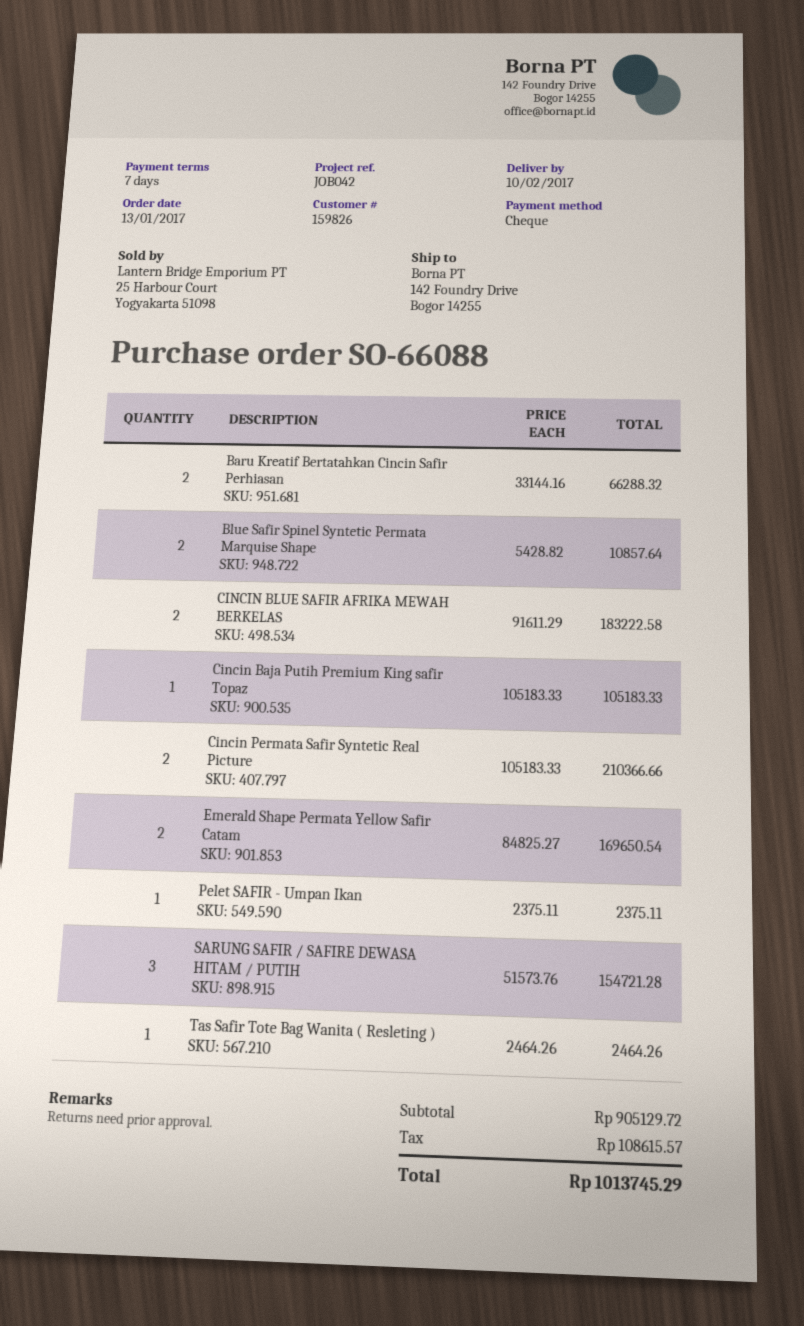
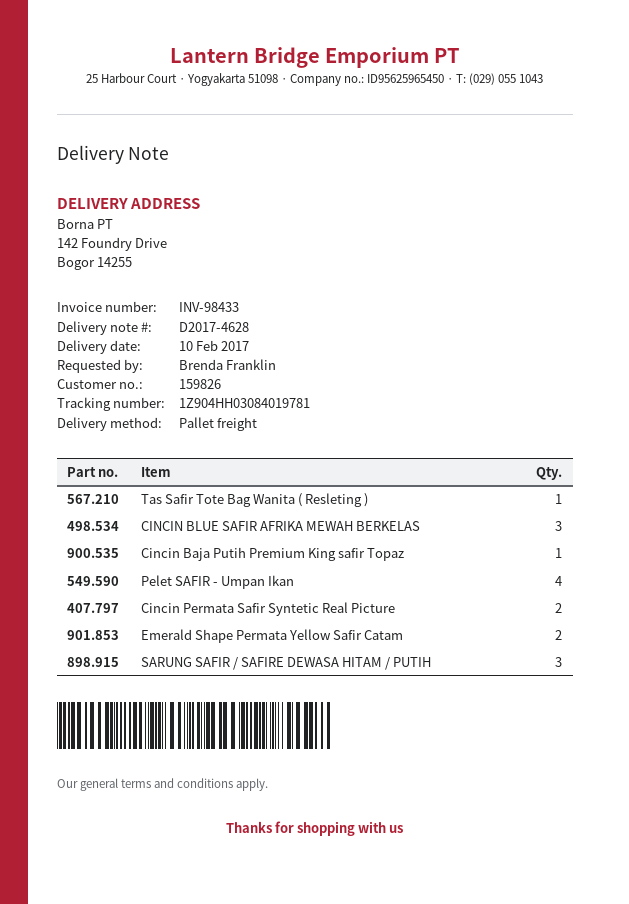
Baru Kreatif Bertatahkan Cincin Safir Perhiasan: 2 -> none
Blue Safir Spinel Syntetic Permata Marquise Shape: 2 -> none
CINCIN BLUE SAFIR AFRIKA MEWAH BERKELAS: 2 -> 3
Pelet SAFIR - Umpan Ikan: 1 -> 4

